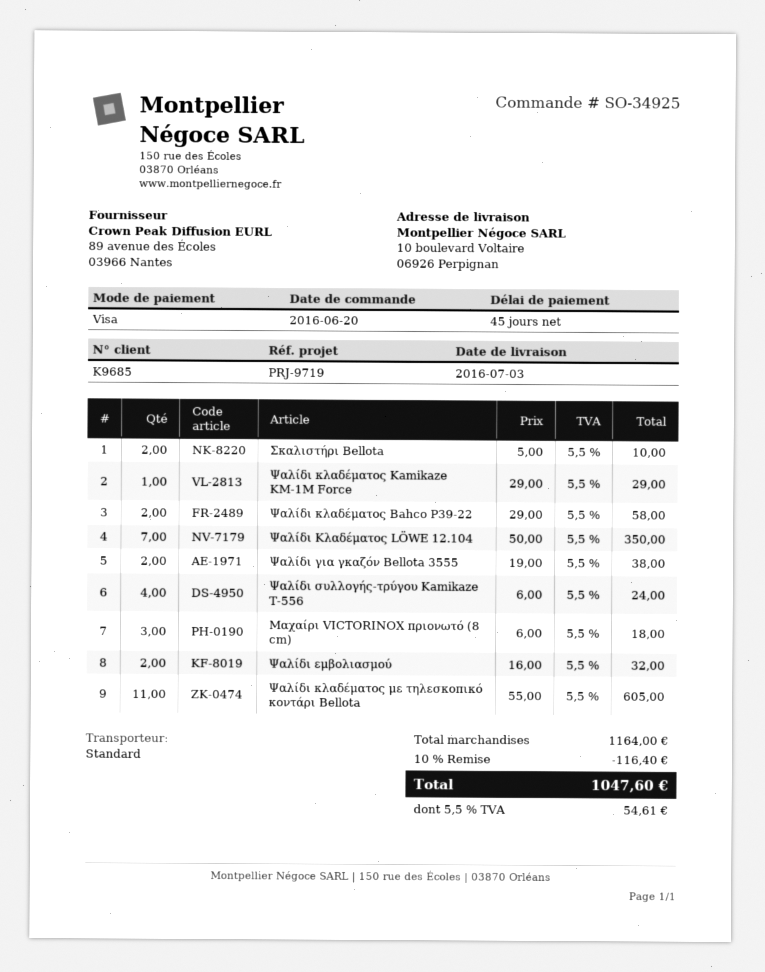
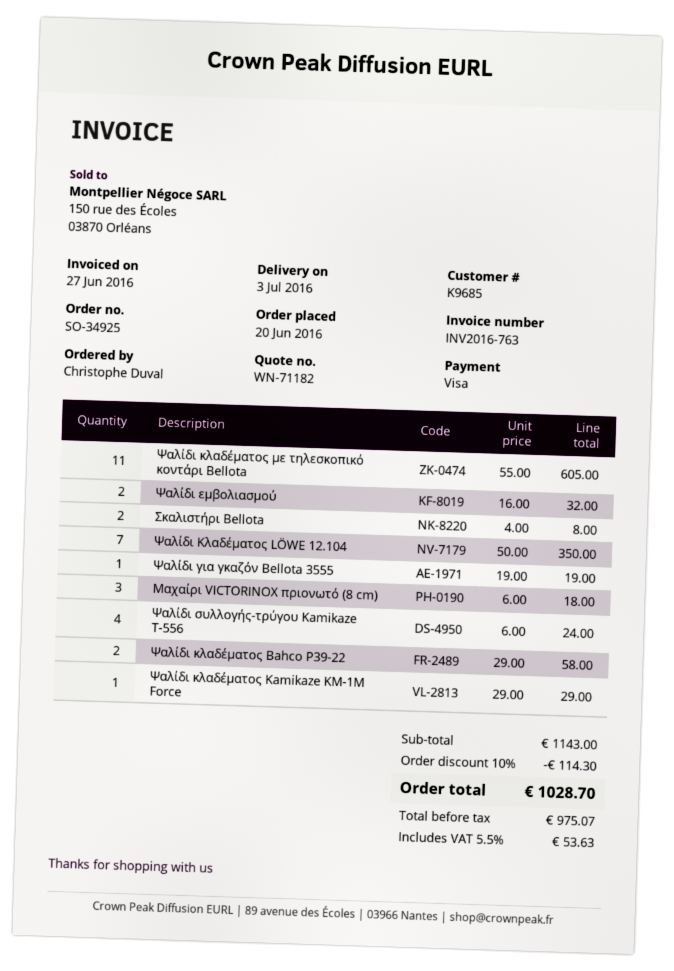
Σκαλιστήρι Bellota: 2 x 5.00 = 10.00 -> 2 x 4.00 = 8.00
Ψαλίδι για γκαζόν Bellota 3555: 2 x 19.00 = 38.00 -> 1 x 19.00 = 19.00
subtotal: 1164.00 -> 1143.00
discount: 10% = 116.40 -> 10% = 114.30
tax: 5.5% = 54.61 -> 5.5% = 53.63
total: 1047.60 -> 1028.70

